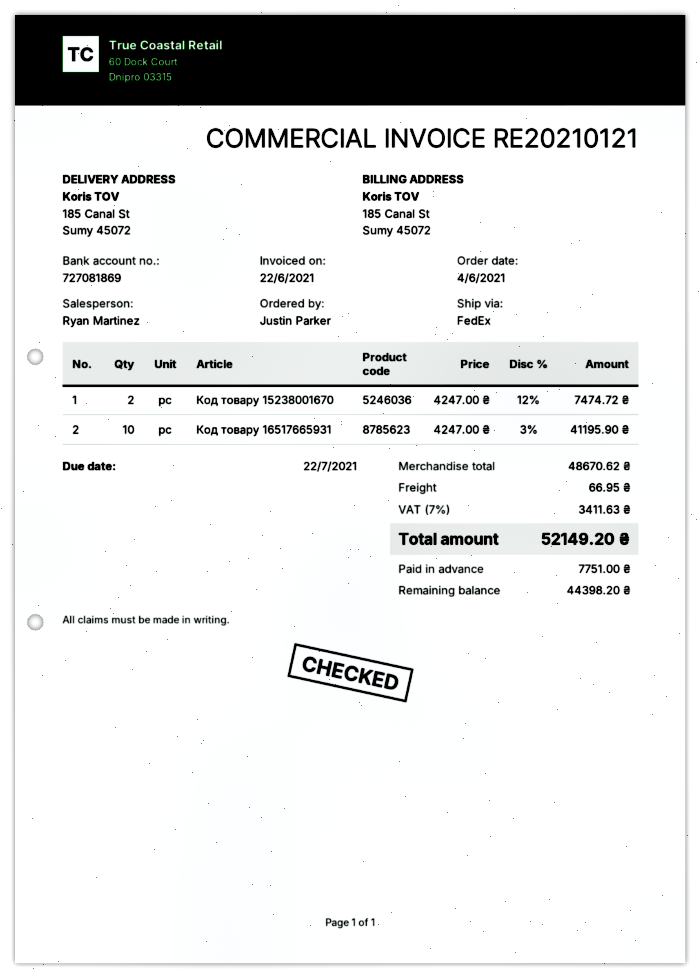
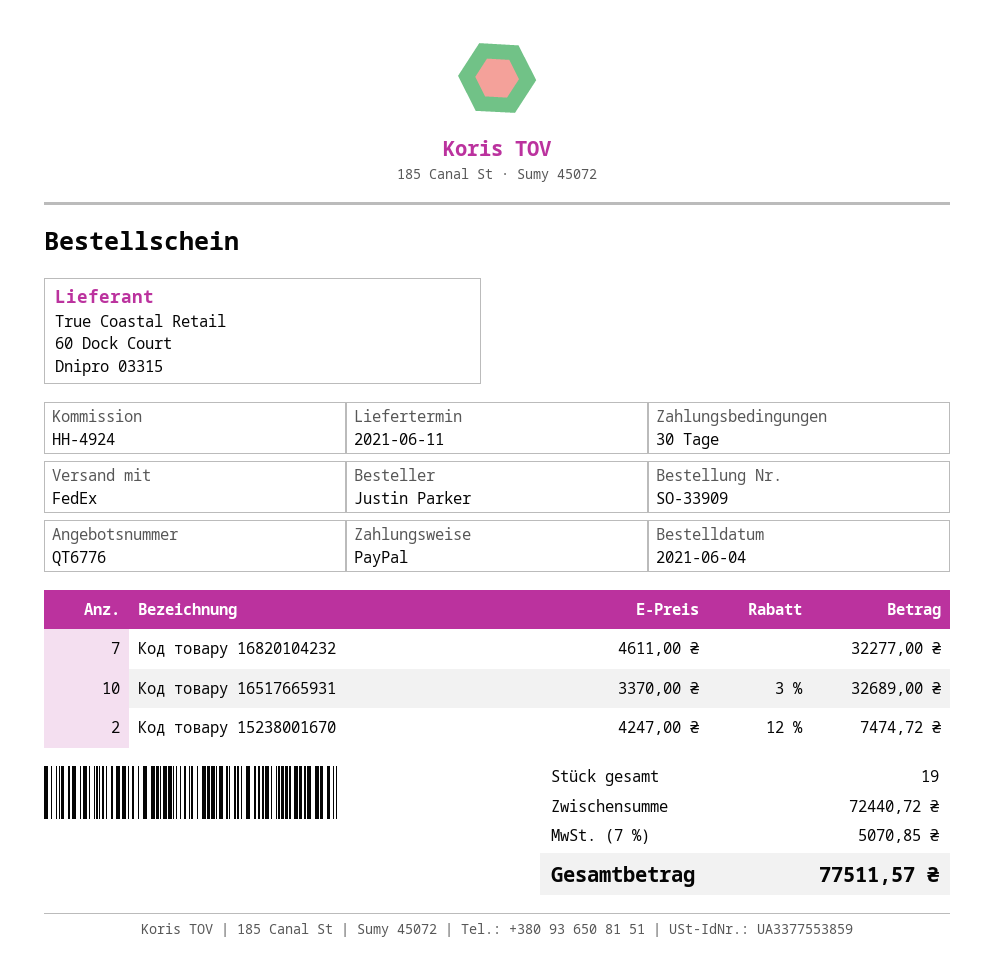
Код товару 16517665931: 10 x 4247.00 - 3% = 41195.90 -> 10 x 3370.00 - 3% = 32689.00
Код товару 16820104232: none -> 7 x 4611.00 = 32277.00
subtotal: 48670.62 -> 72440.72
shipping: 66.95 -> none
tax: 7% = 3411.63 -> 7% = 5070.85
total: 52149.20 -> 77511.57

